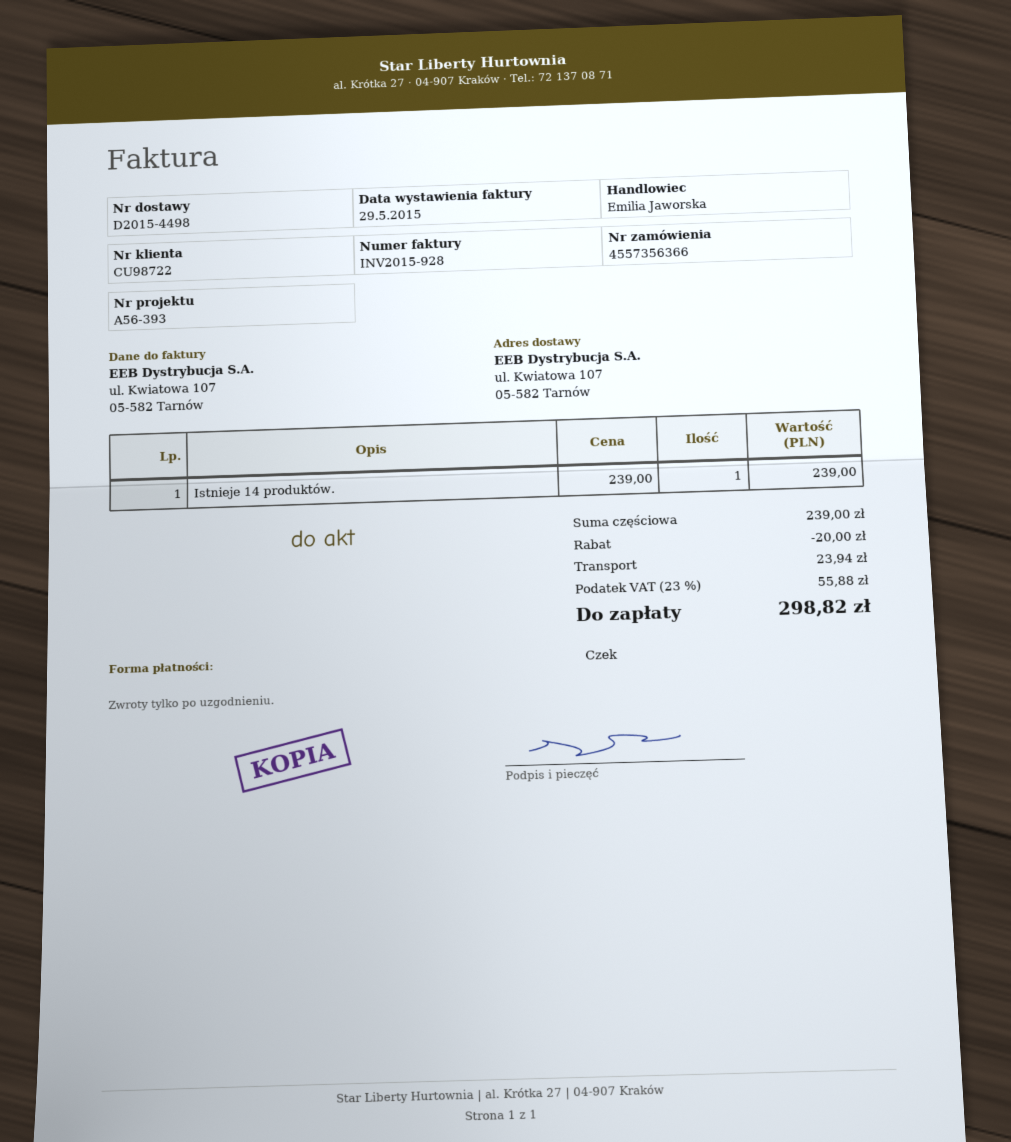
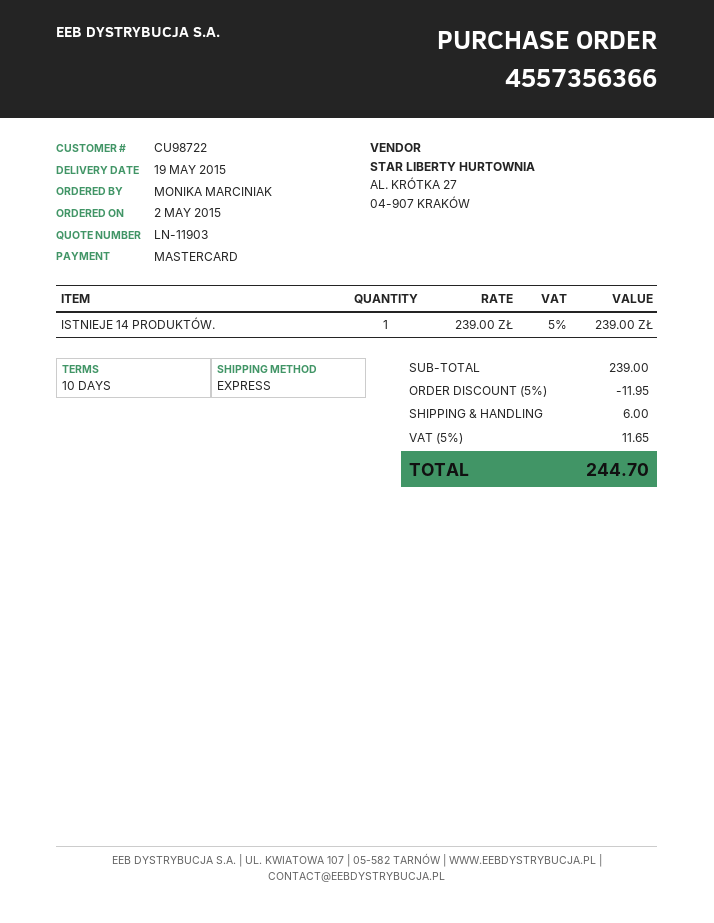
payment method: cheque -> Mastercard
discount: 20.00 -> 11.95
shipping: 23.94 -> 6.00
tax: 23% = 55.88 -> 5% = 11.65
total: 298.82 -> 244.70

